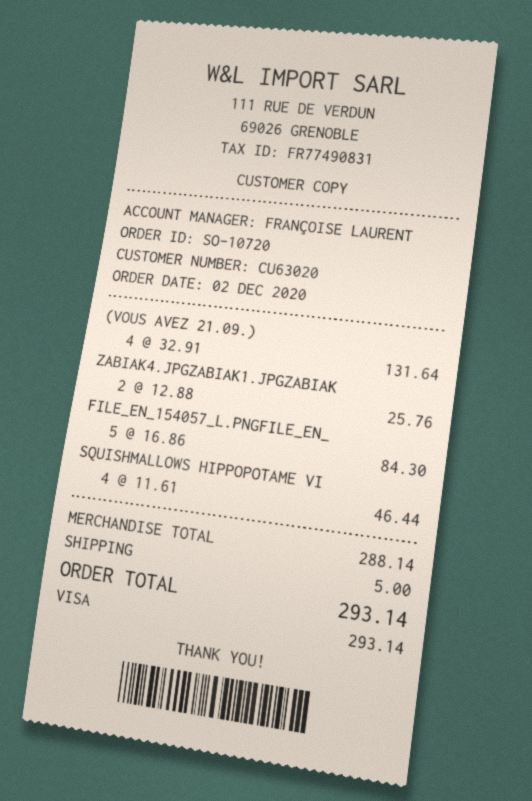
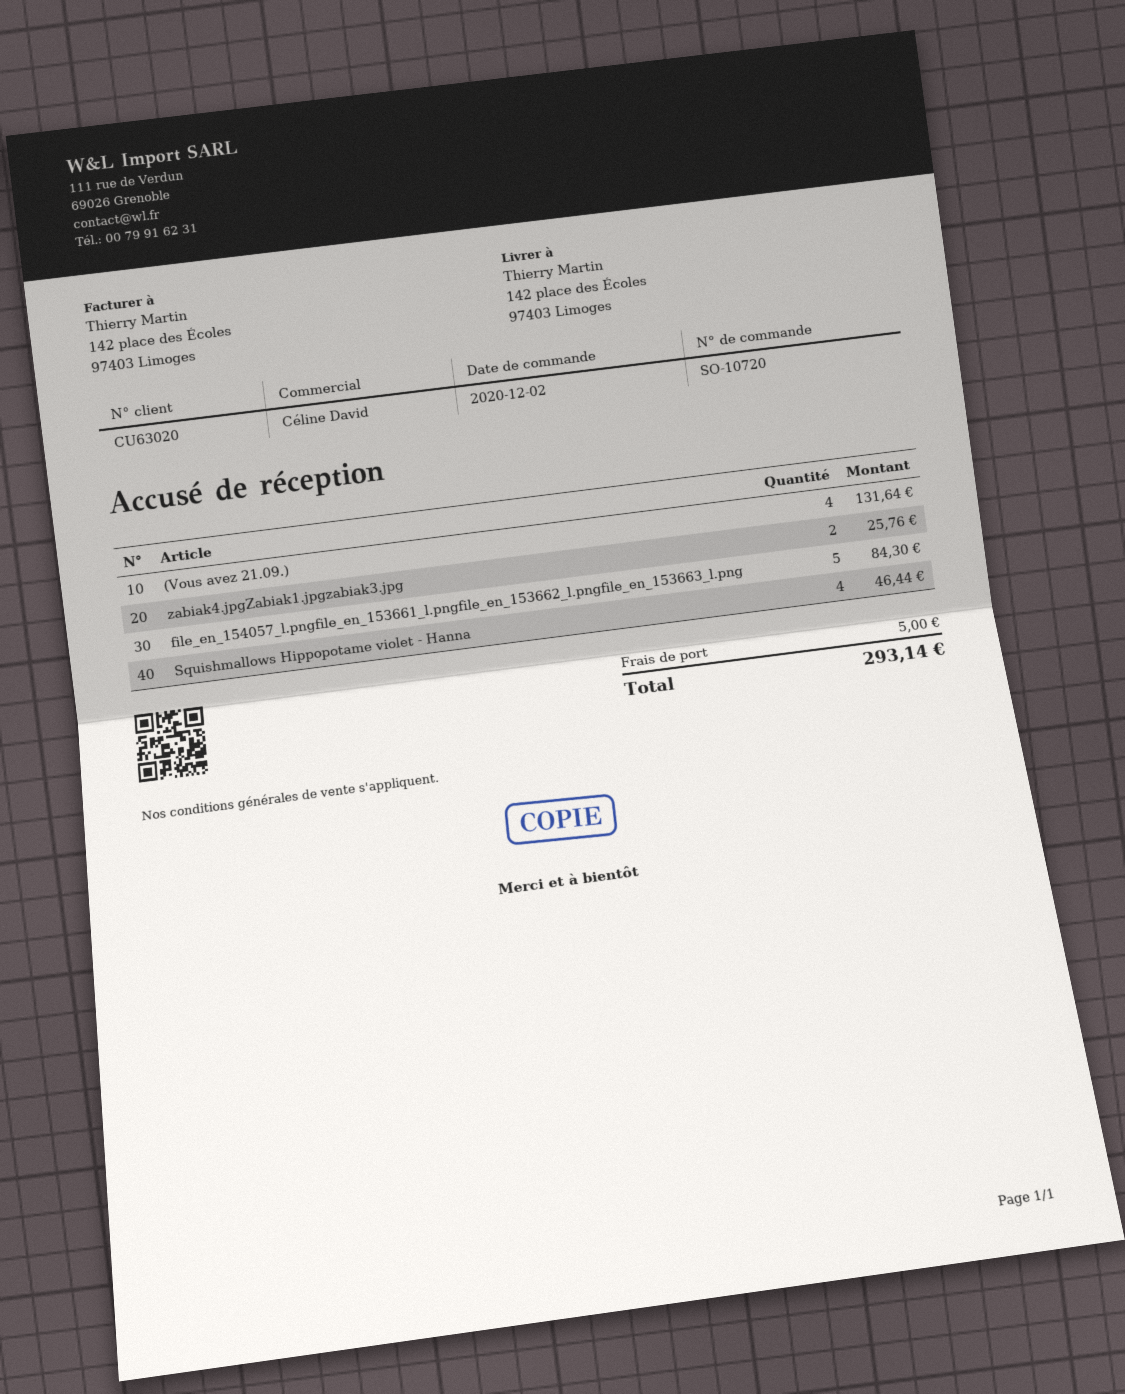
sales rep: FRANÇOISE LAURENT -> Céline David

